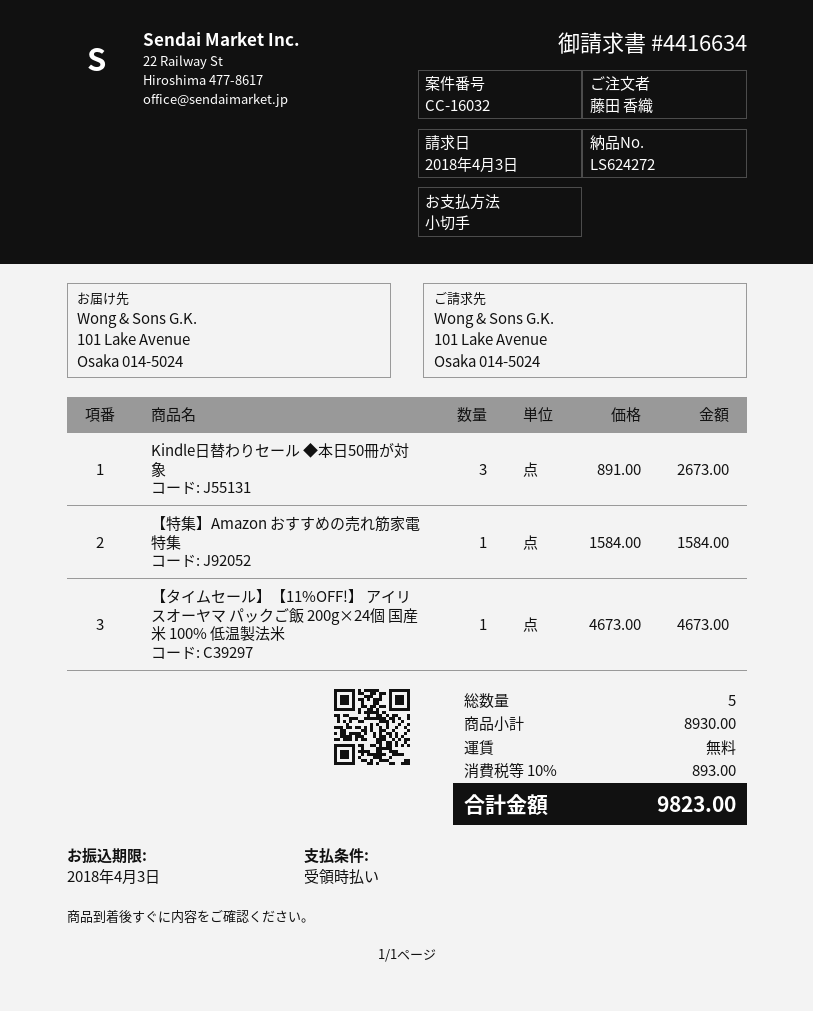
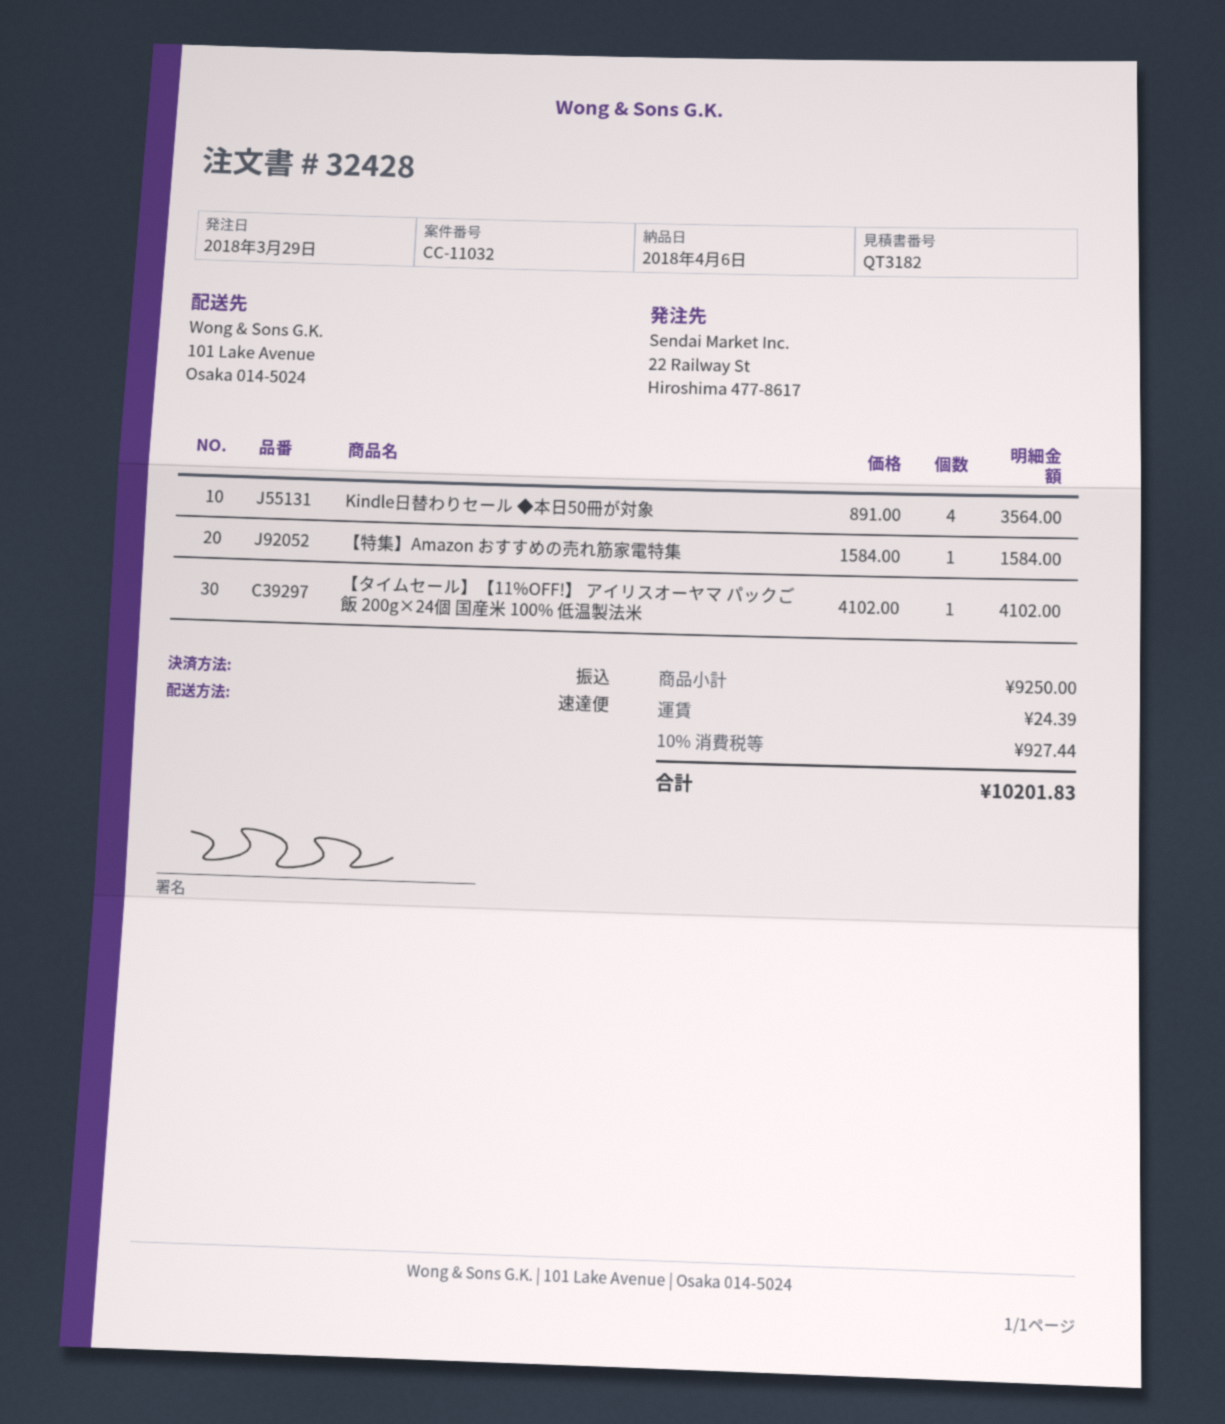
reference: CC-16032 -> CC-11032
payment method: cheque -> bank transfer
Kindle日替わりセール ◆本日50冊が対象: 3 x 891.00 = 2673.00 -> 4 x 891.00 = 3564.00
【タイムセール】【11%OFF!】 アイリスオーヤマ パックご飯 200g×24個 国産米 100% 低温製法米: 1 x 4673.00 = 4673.00 -> 1 x 4102.00 = 4102.00
subtotal: 8930.00 -> 9250.00
shipping: 0.00 -> 24.39
tax: 10% = 893.00 -> 10% = 927.44
total: 9823.00 -> 10201.83

